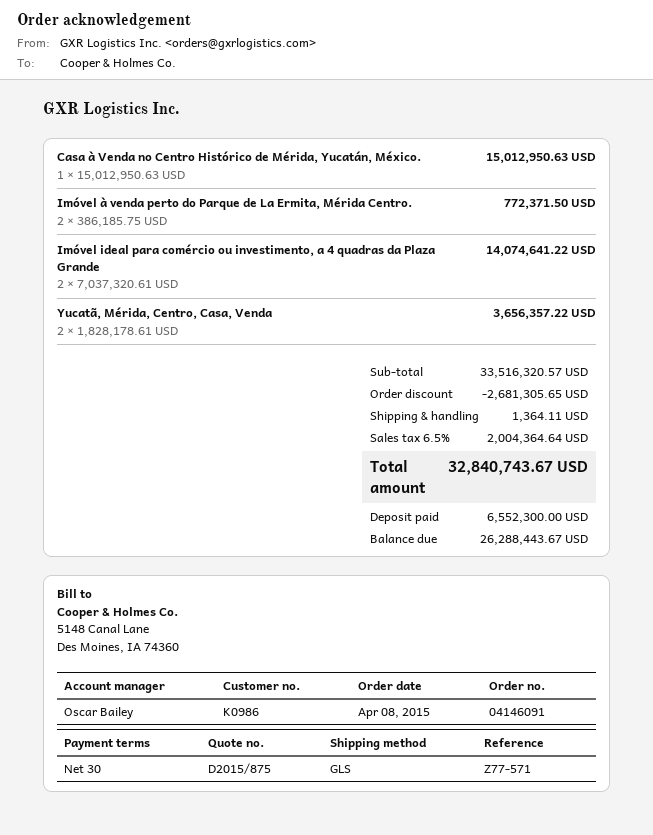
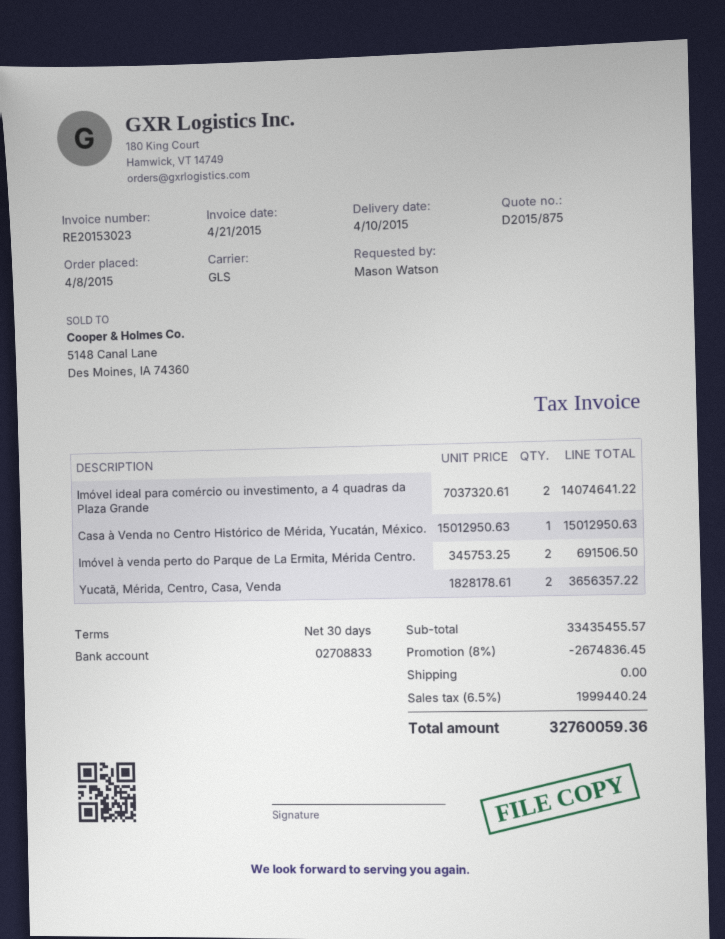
Imóvel à venda perto do Parque de La Ermita, Mérida Centro.: 2 x 386185.75 = 772371.50 -> 2 x 345753.25 = 691506.50
subtotal: 33516320.57 -> 33435455.57
discount: 2681305.65 -> 2674836.45
shipping: 1364.11 -> 0.00
tax: 6.5% = 2004364.64 -> 6.5% = 1999440.24
total: 32840743.67 -> 32760059.36

